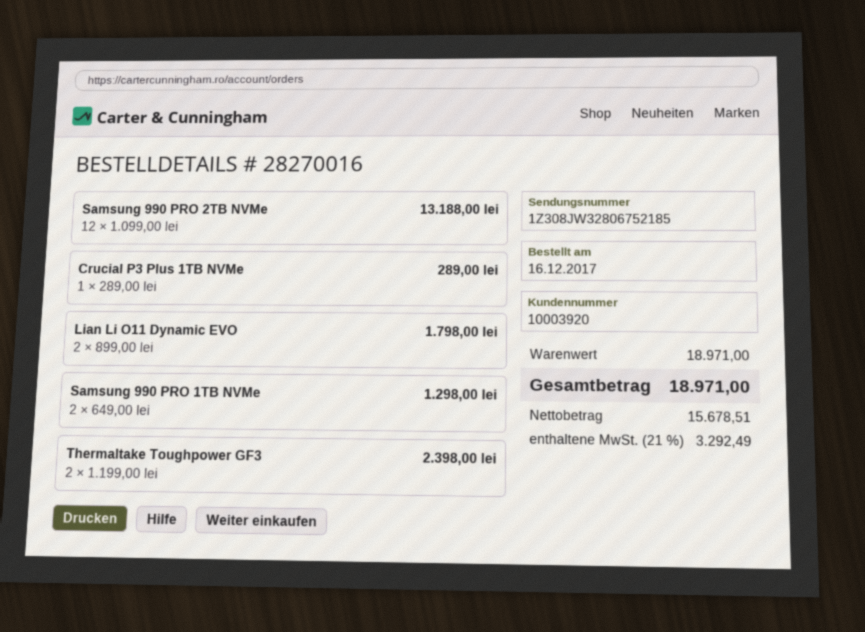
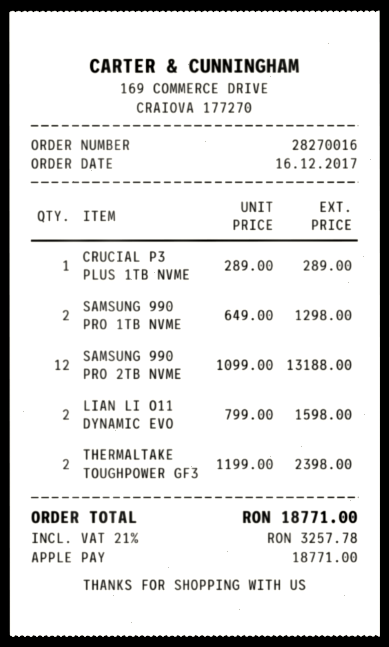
Lian Li O11 Dynamic EVO: 2 x 899.00 = 1798.00 -> 2 x 799.00 = 1598.00
tax: 21% = 3292.49 -> 21% = 3257.78
total: 18971.00 -> 18771.00

